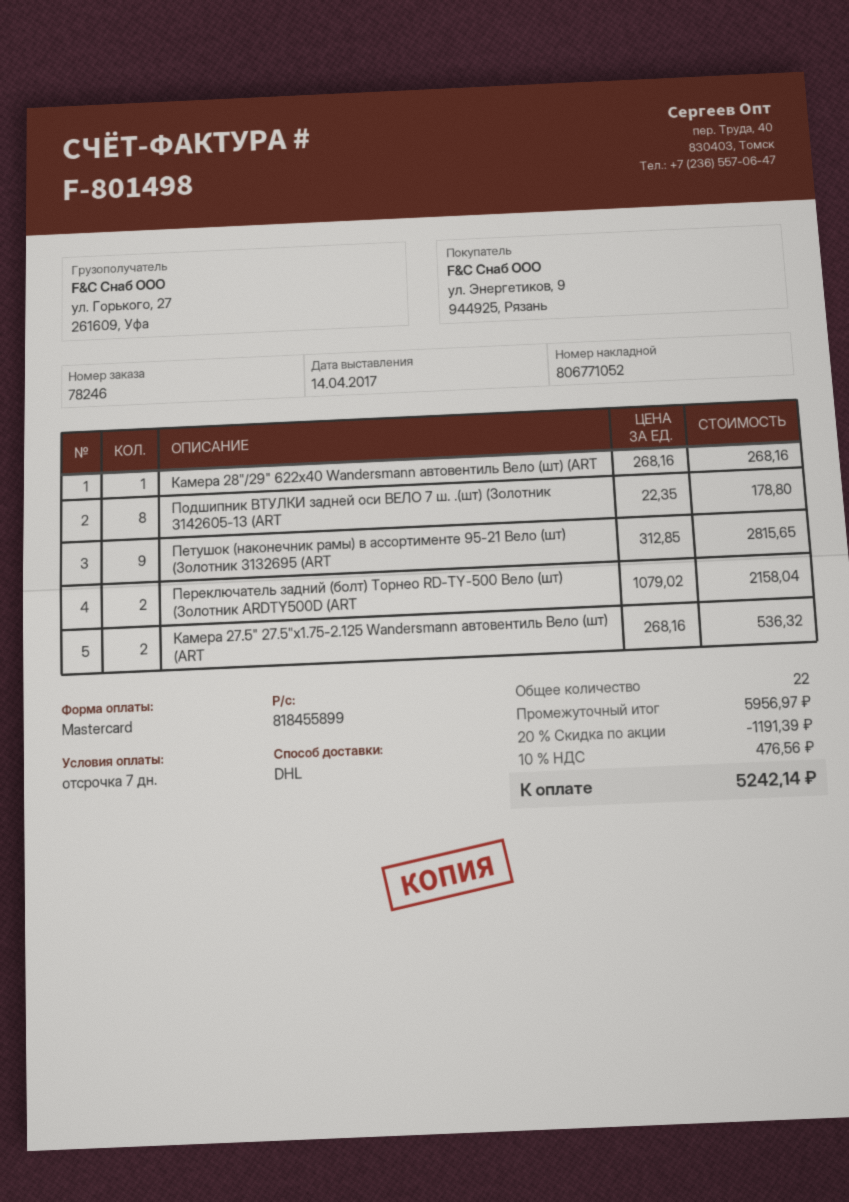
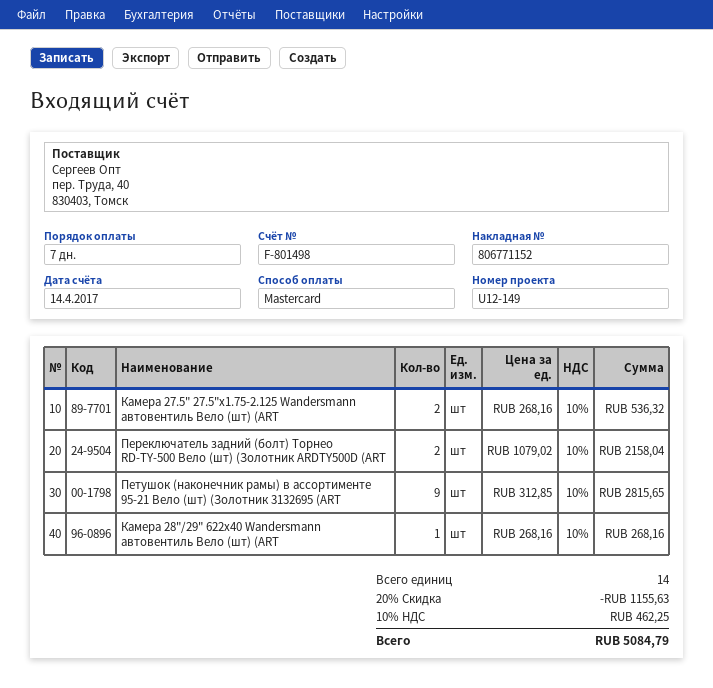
delivery note number: 806771052 -> 806771152
Подшипник ВТУЛКИ задней оси ВЕЛО 7 ш. .(шт) (Золотник 3142605-13 (ART: 8 x 22.35 = 178.80 -> none
total quantity: 22 -> 14
discount: 20% = 1191.39 -> 20% = 1155.63
tax: 10% = 476.56 -> 10% = 462.25
total: 5242.14 -> 5084.79

